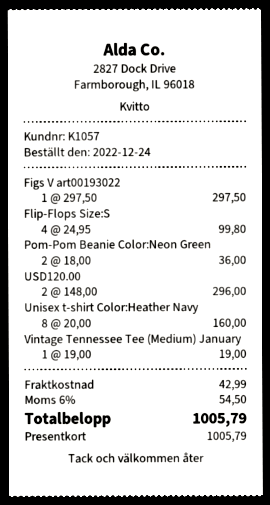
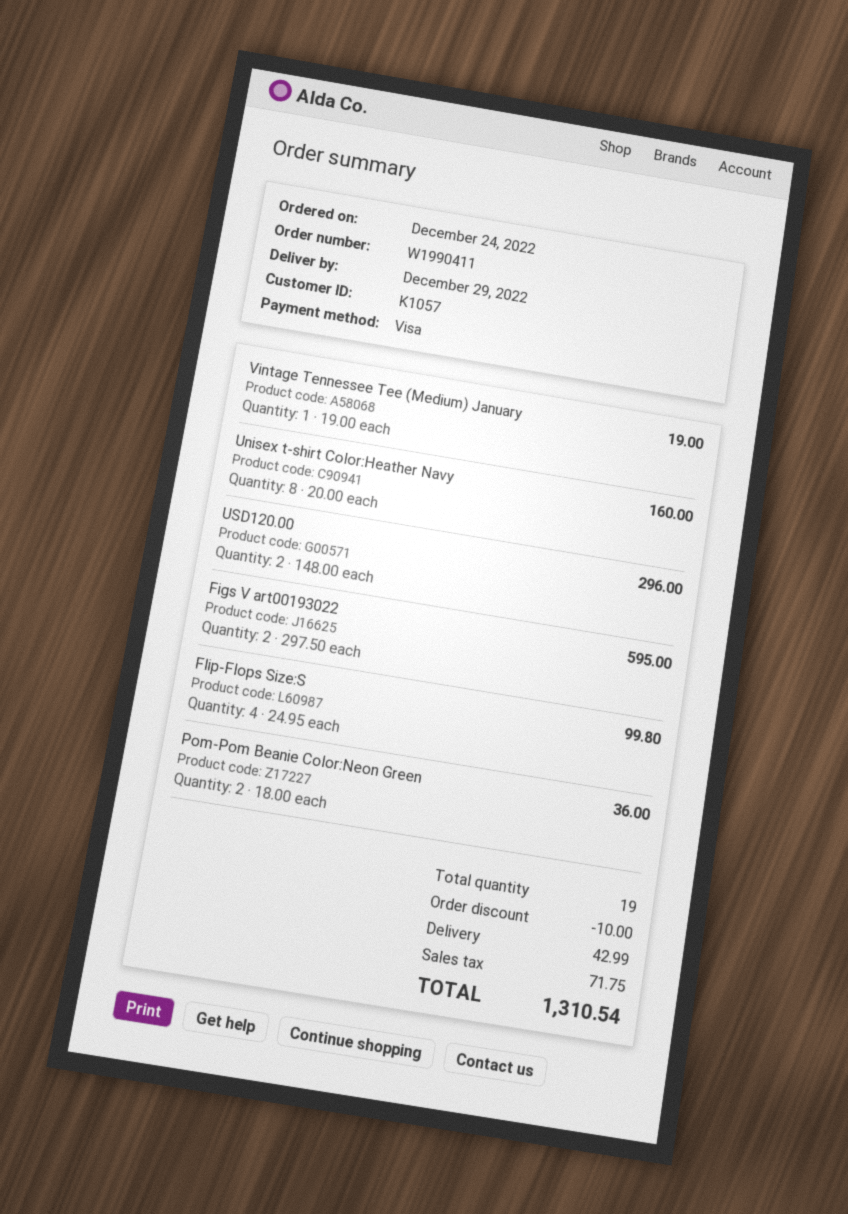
payment method: gift card -> Visa
Figs V art00193022: 1 x 297.50 = 297.50 -> 2 x 297.50 = 595.00
discount: none -> 10.00
tax: 54.50 -> 71.75
total: 1005.79 -> 1310.54

